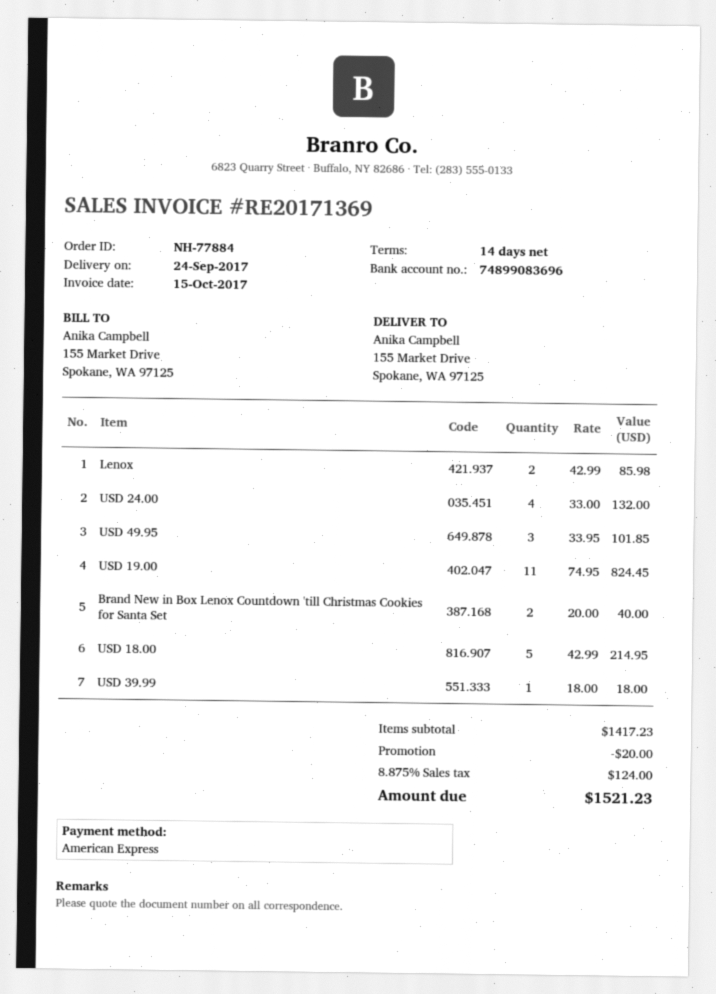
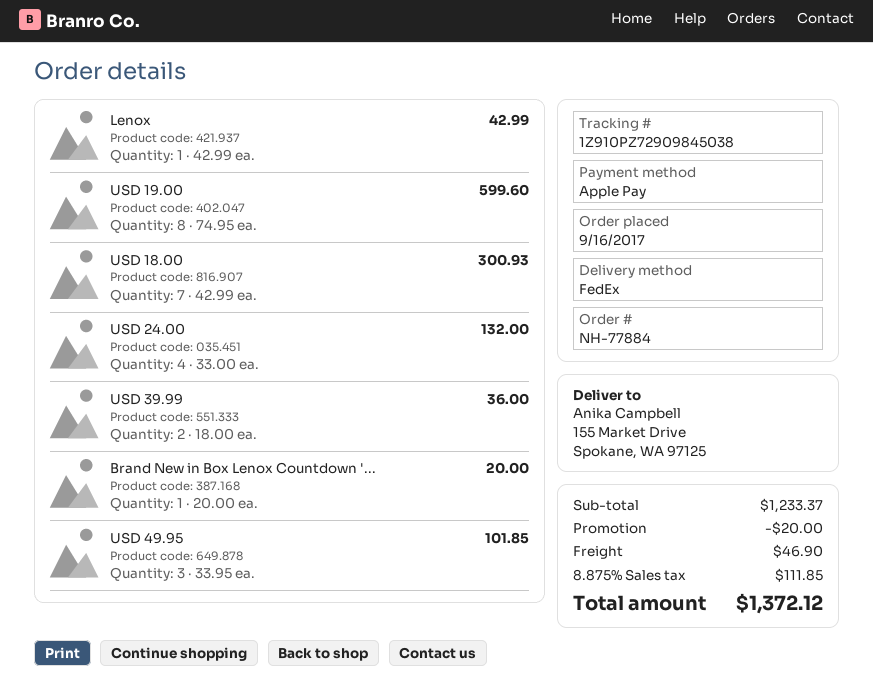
payment method: American Express -> Apple Pay
Lenox: 2 x 42.99 = 85.98 -> 1 x 42.99 = 42.99
USD 19.00: 11 x 74.95 = 824.45 -> 8 x 74.95 = 599.60
Brand New in Box Lenox Countdown 'till Christmas Cookies for Santa Set: 2 x 20.00 = 40.00 -> 1 x 20.00 = 20.00
USD 18.00: 5 x 42.99 = 214.95 -> 7 x 42.99 = 300.93
USD 39.99: 1 x 18.00 = 18.00 -> 2 x 18.00 = 36.00
subtotal: 1417.23 -> 1233.37
shipping: none -> 46.90
tax: 8.875% = 124.00 -> 8.875% = 111.85
total: 1521.23 -> 1372.12

